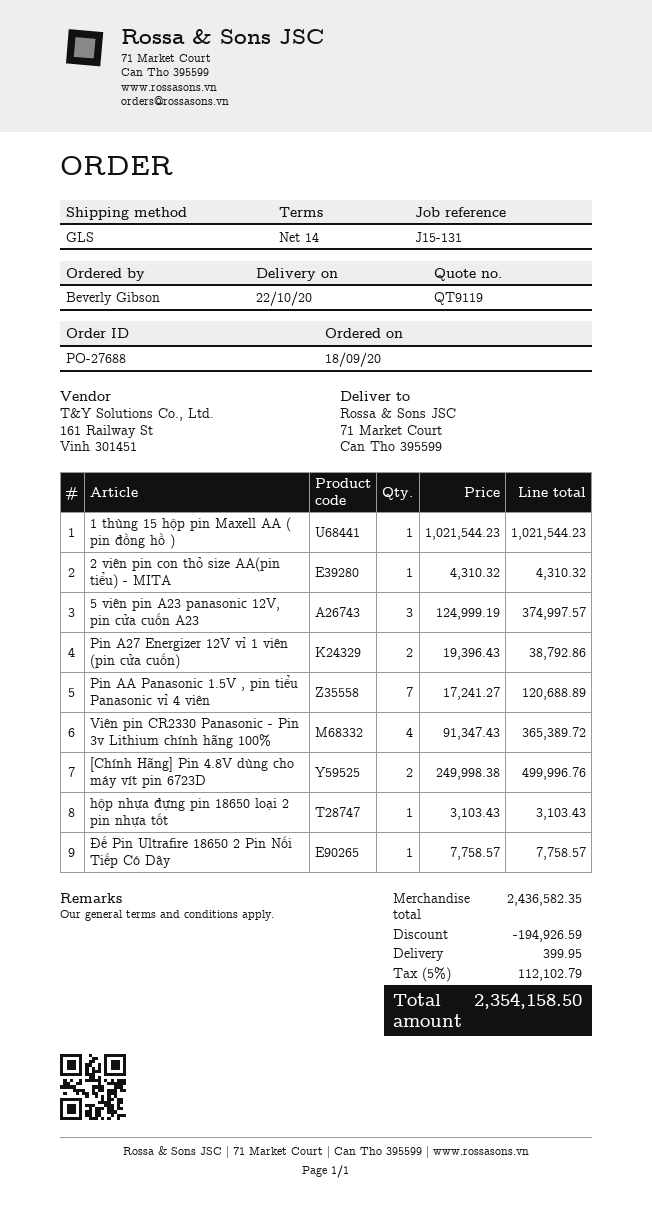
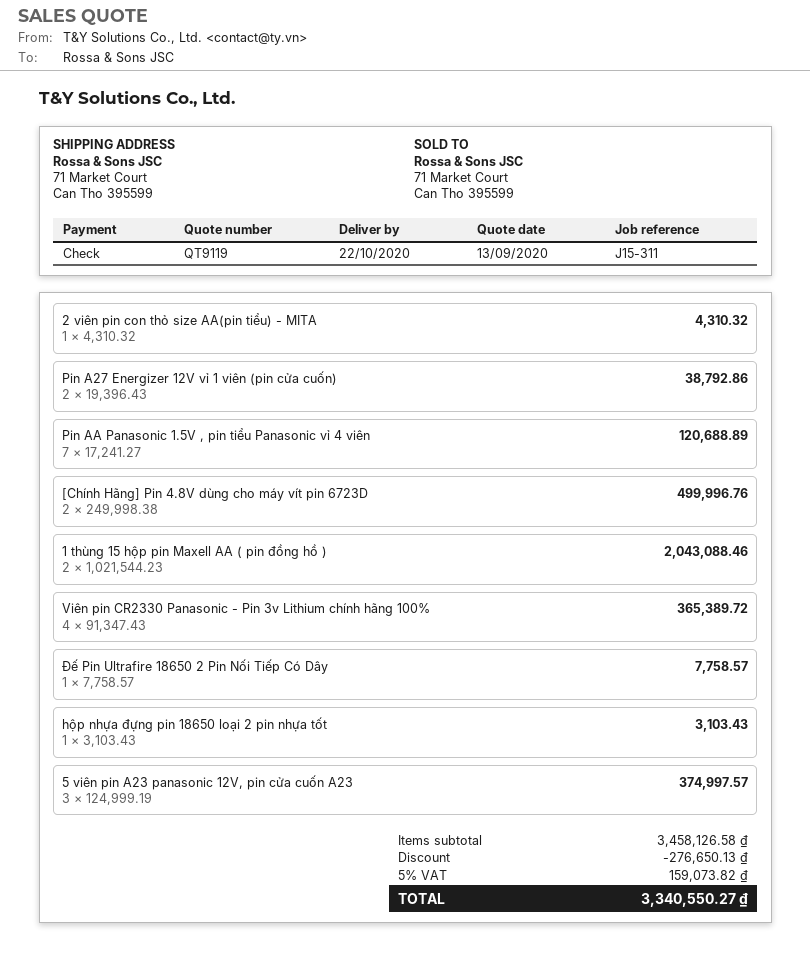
reference: J15-131 -> J15-311
1 thùng 15 hộp pin Maxell AA ( pin đồng hồ ): 1 x 1021544.23 = 1021544.23 -> 2 x 1021544.23 = 2043088.46
subtotal: 2436582.35 -> 3458126.58
discount: 194926.59 -> 276650.13
shipping: 399.95 -> none
tax: 5% = 112102.79 -> 5% = 159073.82
total: 2354158.50 -> 3340550.27

